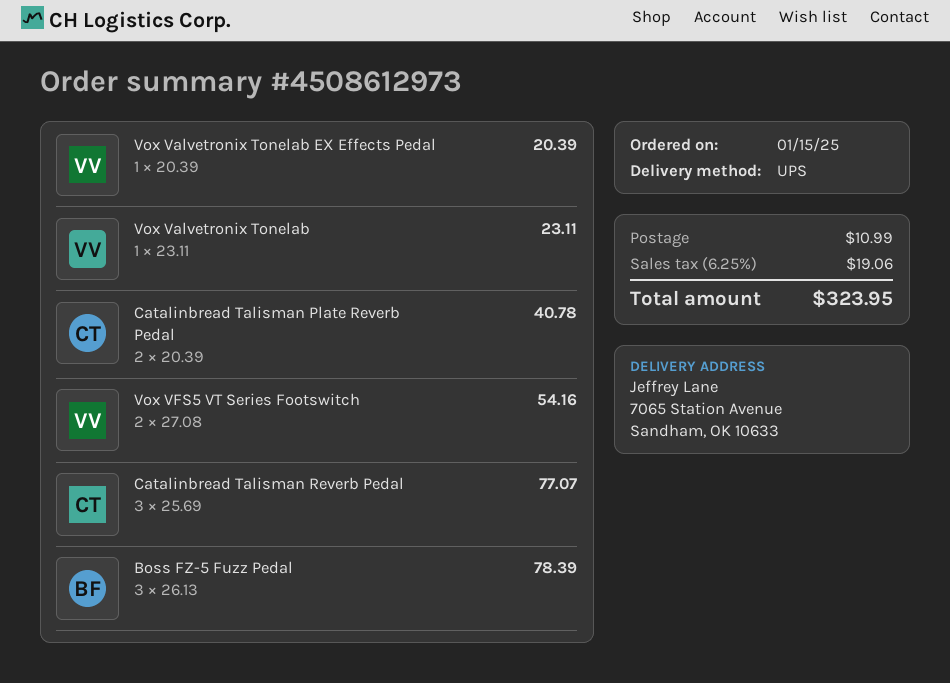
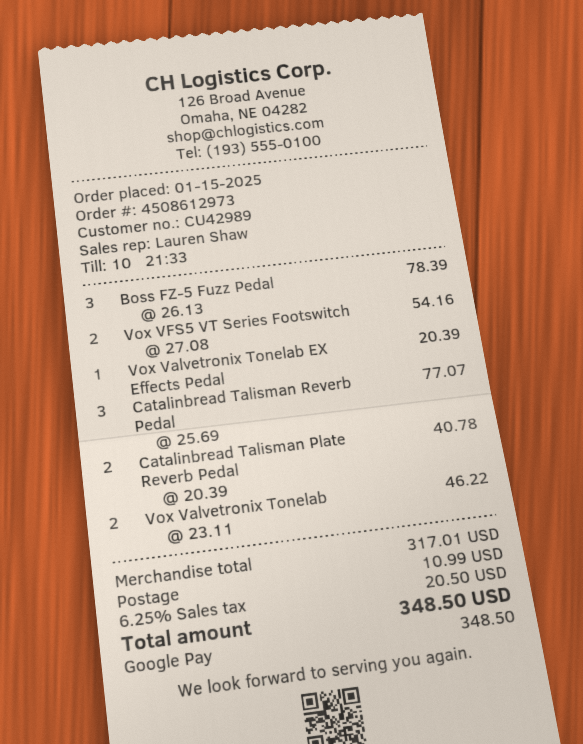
Vox Valvetronix Tonelab: 1 x 23.11 = 23.11 -> 2 x 23.11 = 46.22
tax: 6.25% = 19.06 -> 6.25% = 20.50
total: 323.95 -> 348.50

